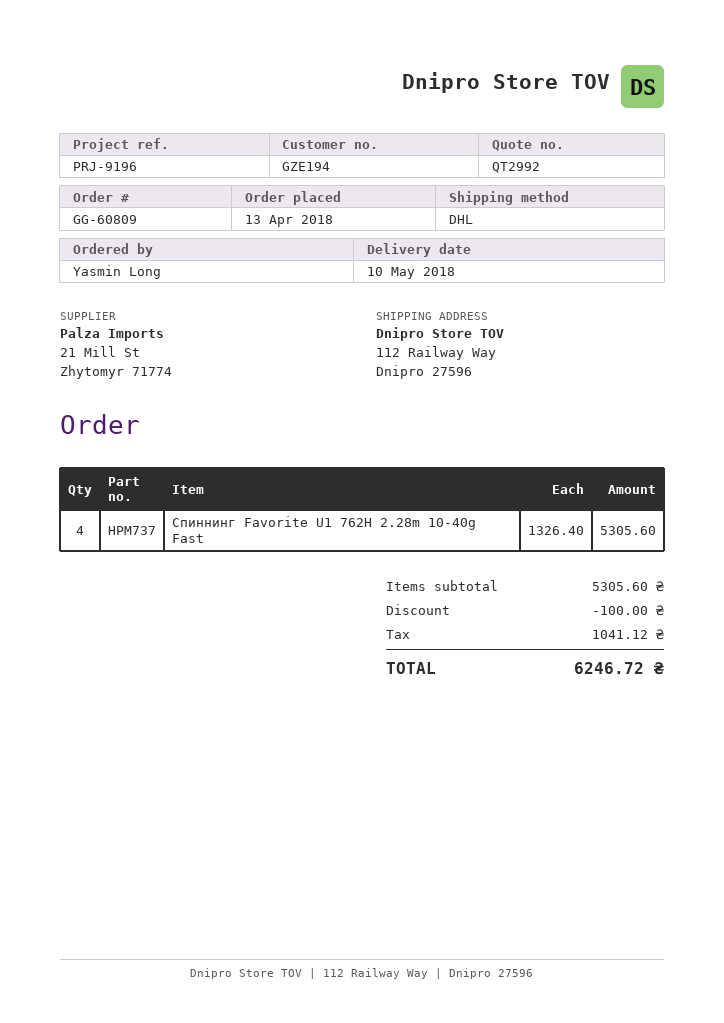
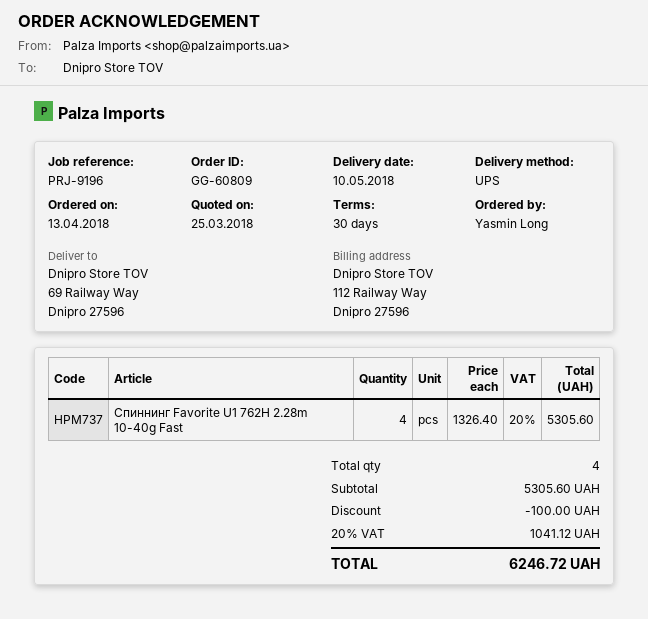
shipping method: DHL -> UPS
ship to: 112 Railway Way, Dnipro 27596 -> 69 Railway Way, Dnipro 27596

